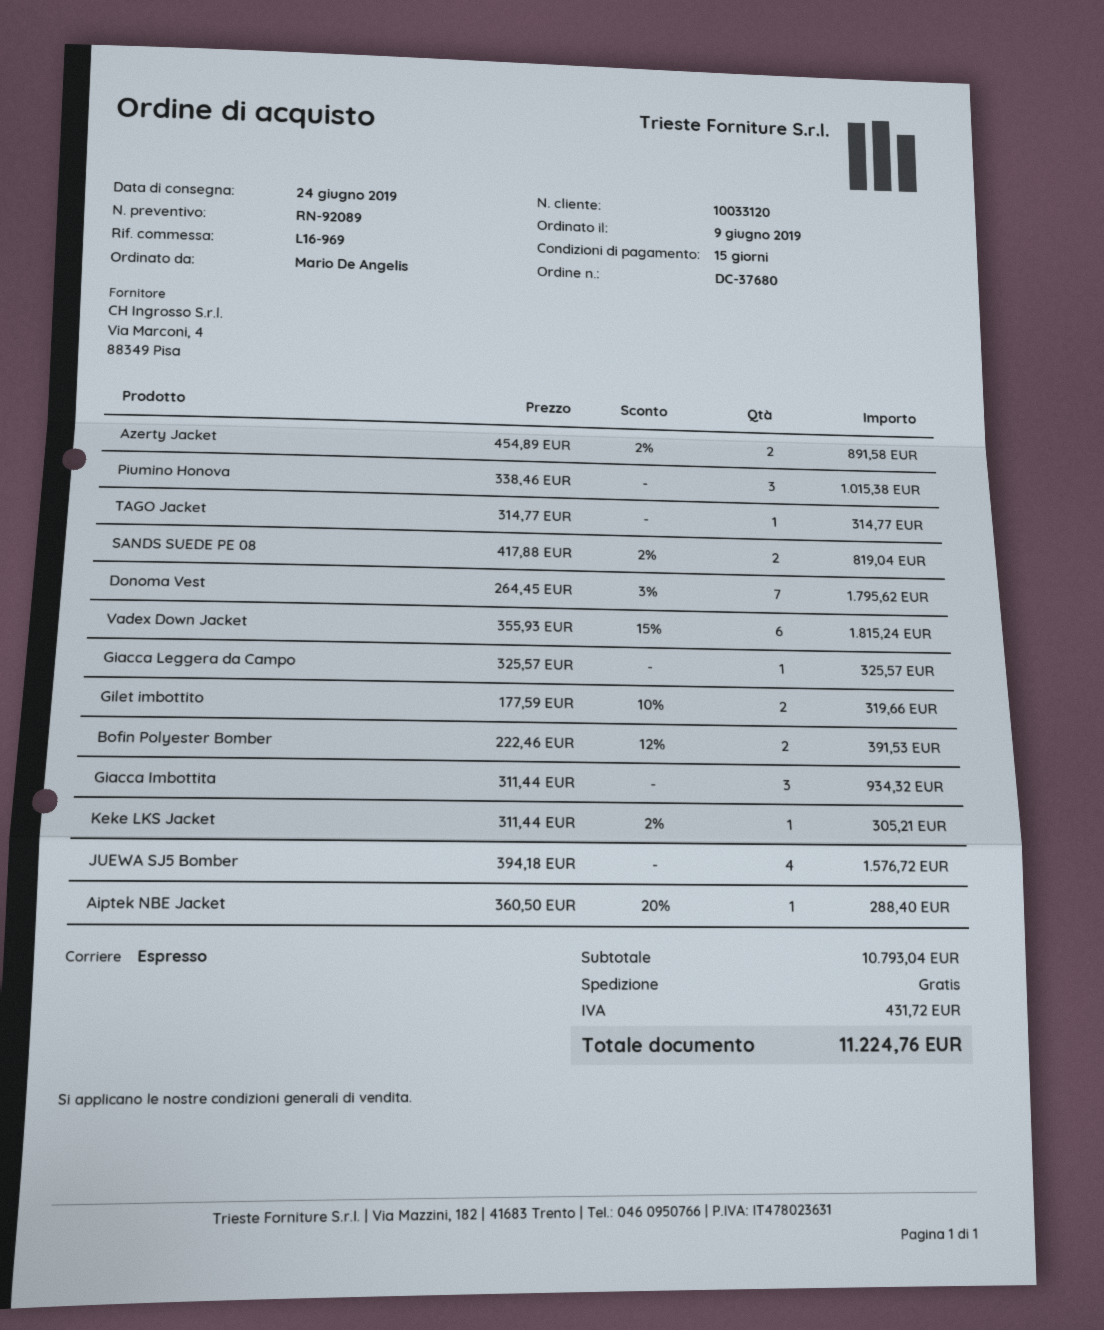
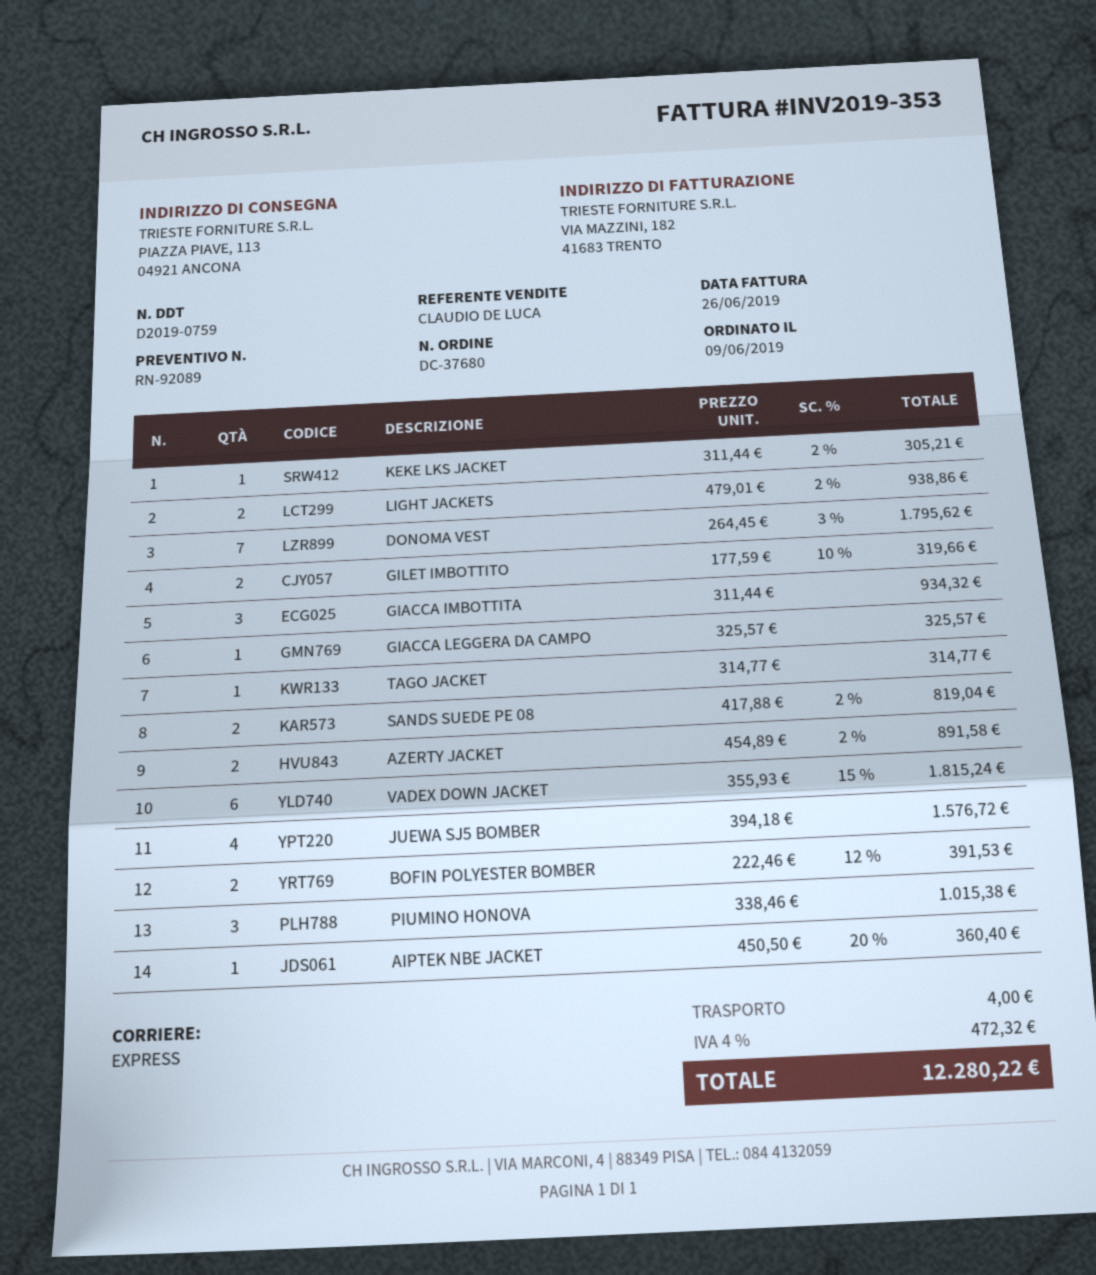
Aiptek NBE Jacket: 1 x 360.50 - 20% = 288.40 -> 1 x 450.50 - 20% = 360.40
LIGHT JACKETS: none -> 2 x 479.01 - 2% = 938.86
shipping: 0.00 -> 4.00
tax: 431.72 -> 472.32
total: 11224.76 -> 12280.22

